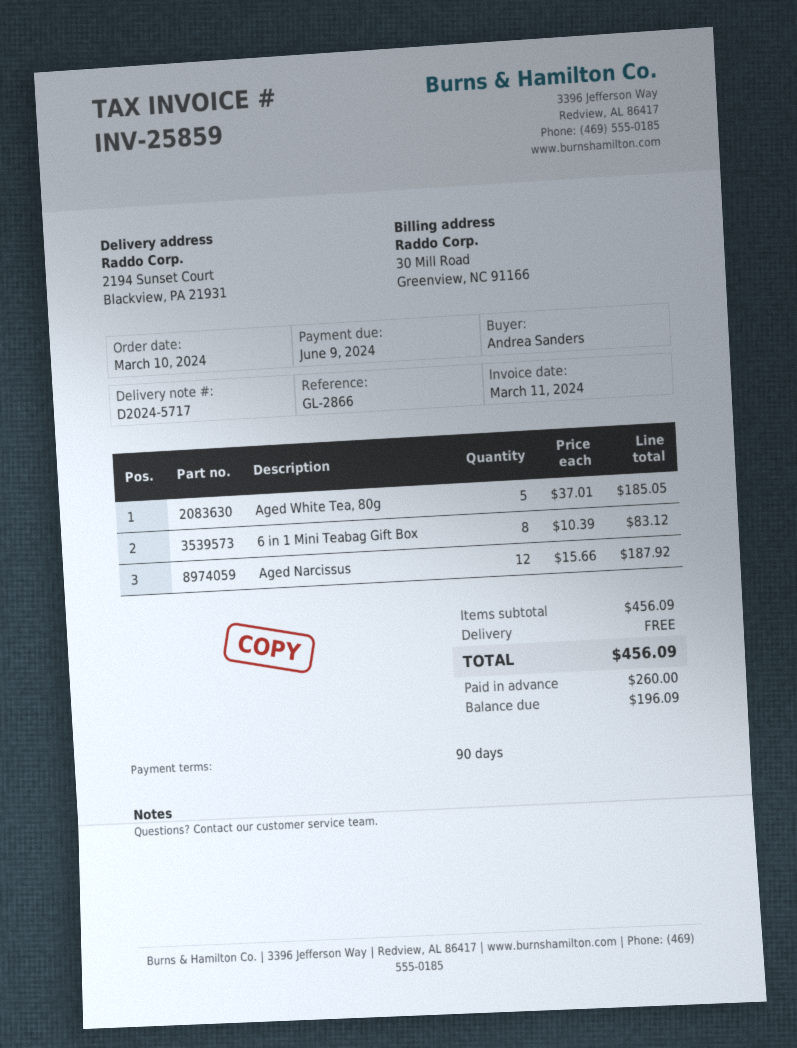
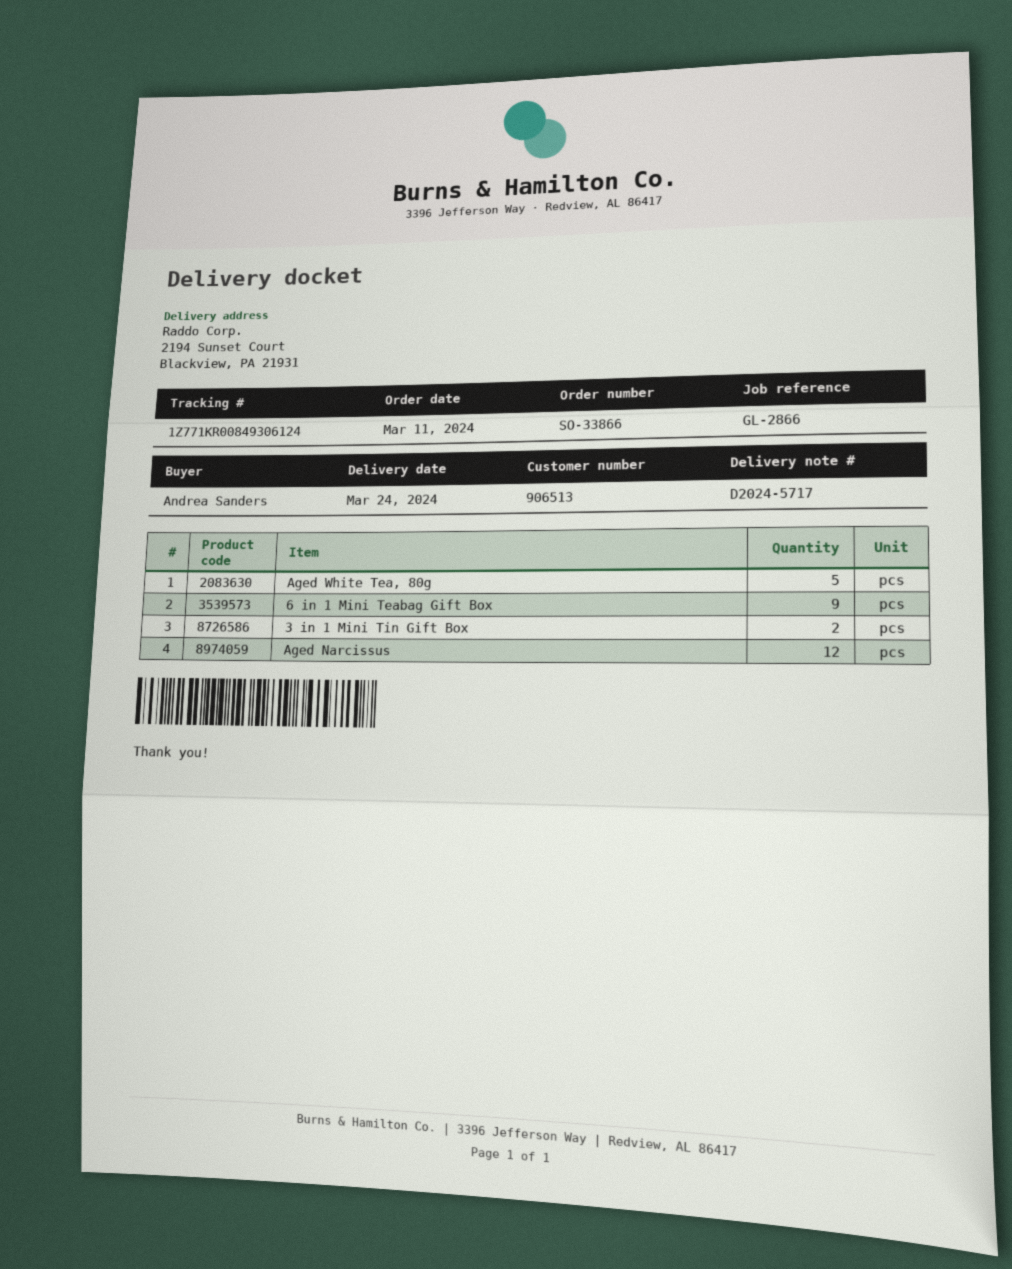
order date: 2024-03-10 -> 2024-03-11
6 in 1 Mini Teabag Gift Box: 8 -> 9
3 in 1 Mini Tin Gift Box: none -> 2

